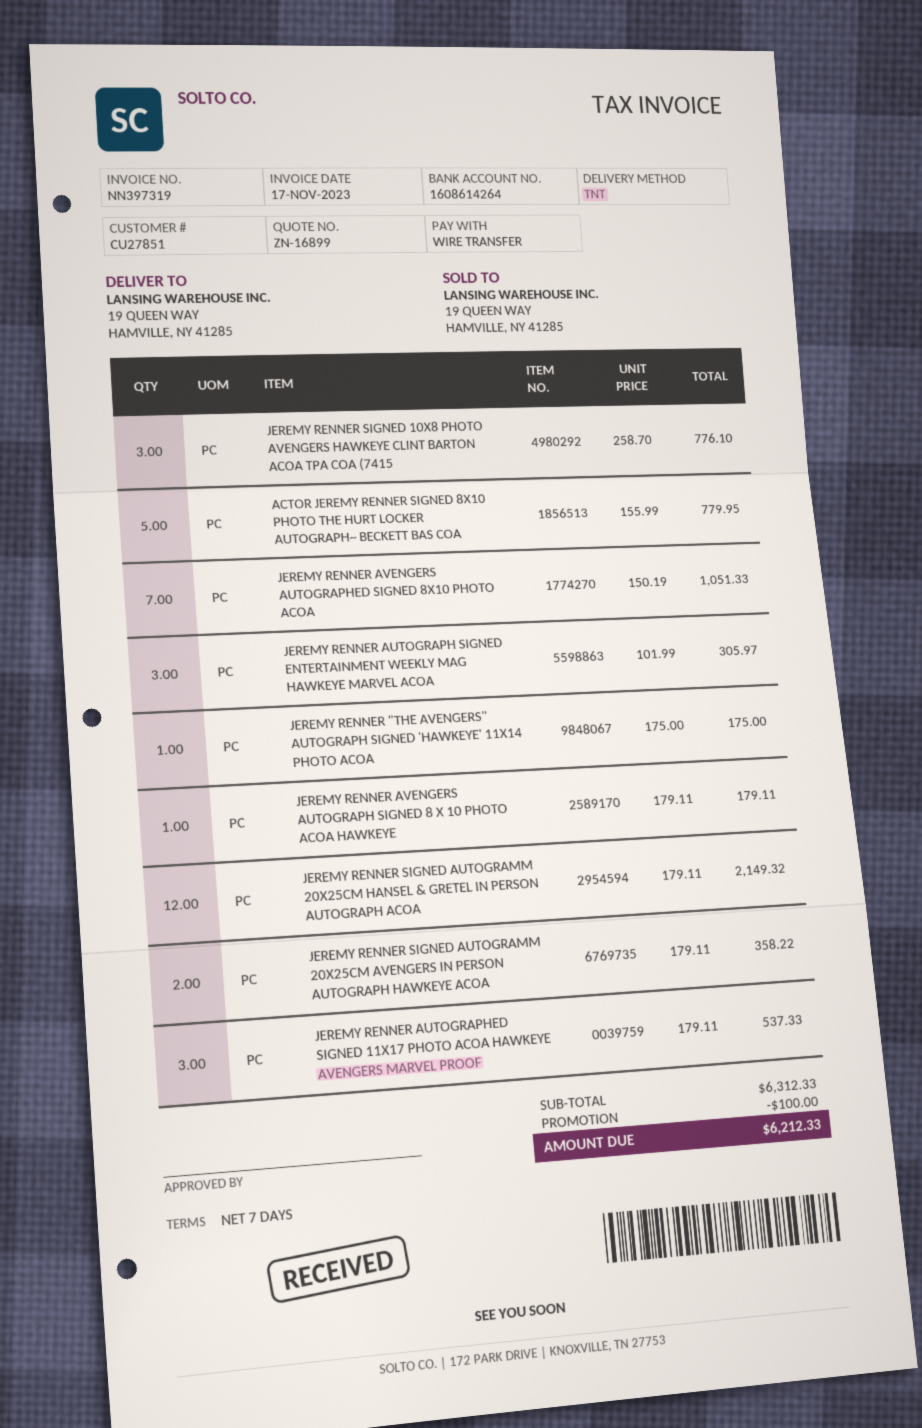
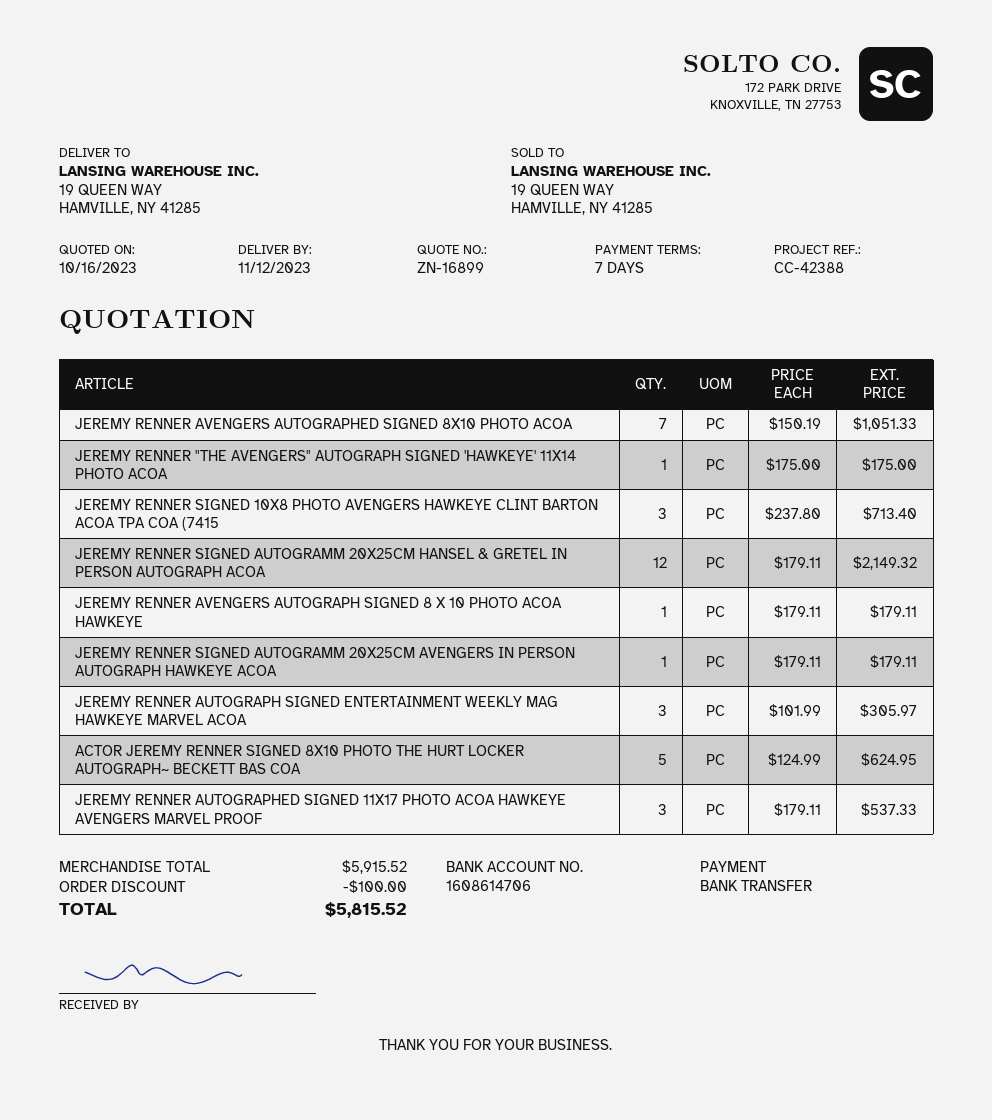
bank account: 1608614264 -> 1608614706
JEREMY RENNER SIGNED 10X8 PHOTO AVENGERS HAWKEYE CLINT BARTON ACOA TPA COA (7415: 3 x 258.70 = 776.10 -> 3 x 237.80 = 713.40
ACTOR JEREMY RENNER SIGNED 8X10 PHOTO THE HURT LOCKER AUTOGRAPH~ BECKETT BAS COA: 5 x 155.99 = 779.95 -> 5 x 124.99 = 624.95
JEREMY RENNER SIGNED AUTOGRAMM 20X25CM AVENGERS IN PERSON AUTOGRAPH HAWKEYE ACOA: 2 x 179.11 = 358.22 -> 1 x 179.11 = 179.11
subtotal: 6312.33 -> 5915.52
total: 6212.33 -> 5815.52

